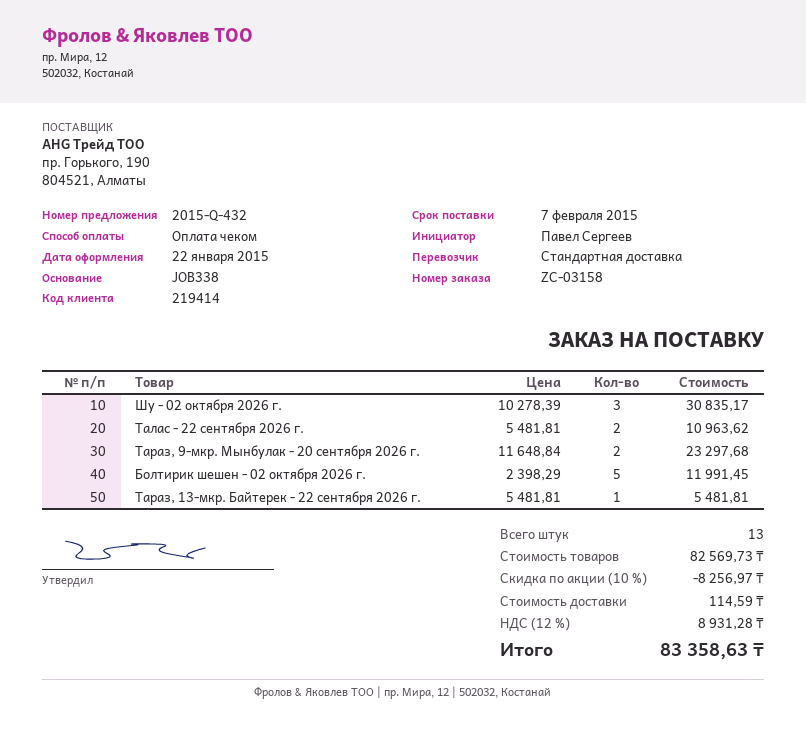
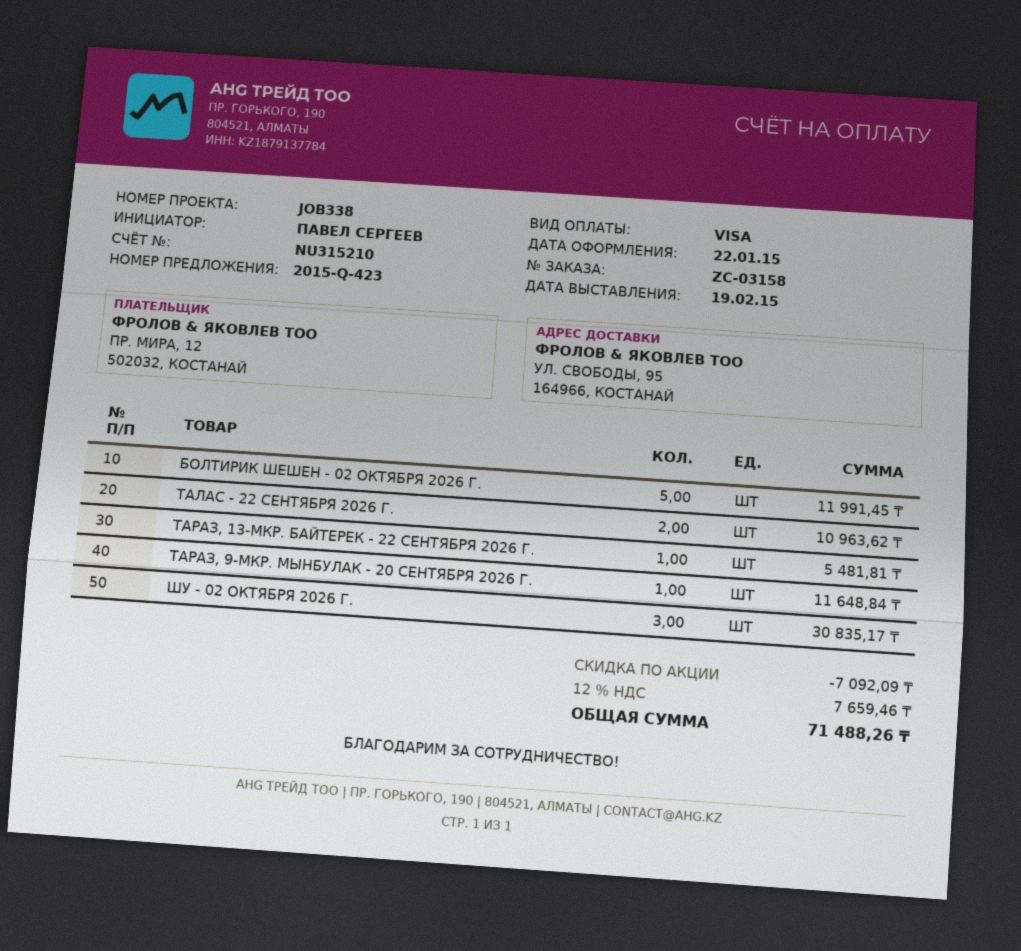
quote number: 2015-Q-432 -> 2015-Q-423
payment method: cheque -> Visa
Тараз, 9-мкр. Мынбулак - 20 сентября 2026 г.: 2 for 23297.68 -> 1 for 11648.84
discount: 8256.97 -> 7092.09
shipping: 114.59 -> none
tax: 12% = 8931.28 -> 12% = 7659.46
total: 83358.63 -> 71488.26

